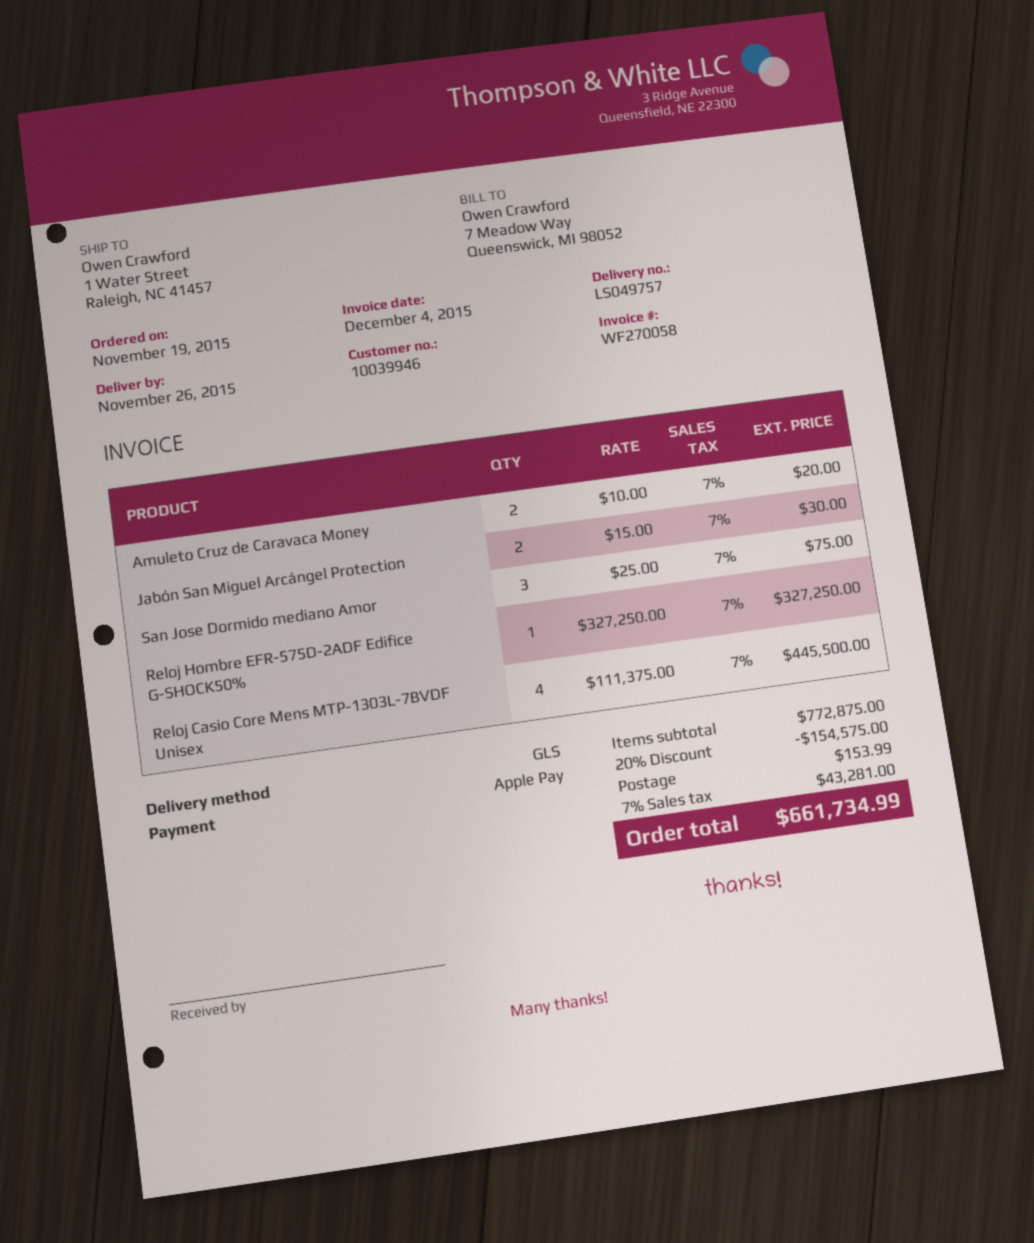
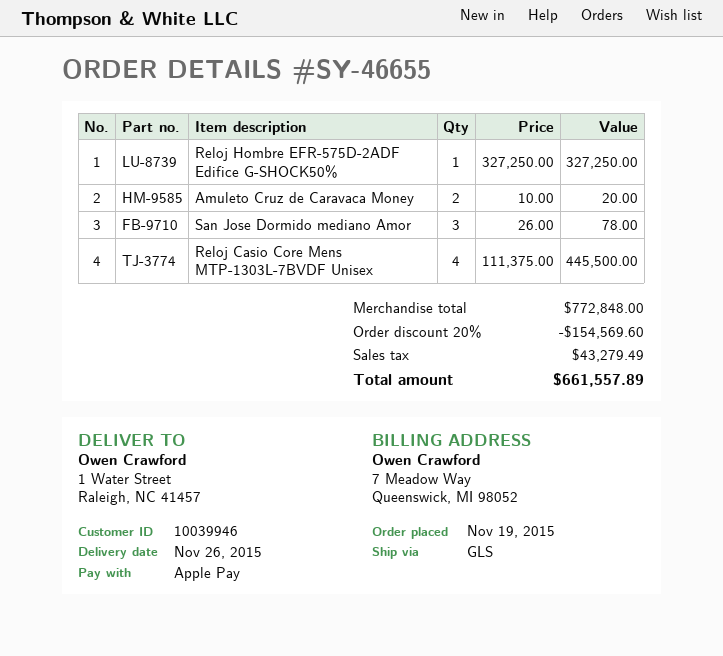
Jabón San Miguel Arcángel Protection: 2 x 15.00 = 30.00 -> none
San Jose Dormido mediano Amor: 3 x 25.00 = 75.00 -> 3 x 26.00 = 78.00
subtotal: 772875.00 -> 772848.00
discount: 20% = 154575.00 -> 20% = 154569.60
shipping: 153.99 -> none
tax: 43281.00 -> 43279.49
total: 661734.99 -> 661557.89

